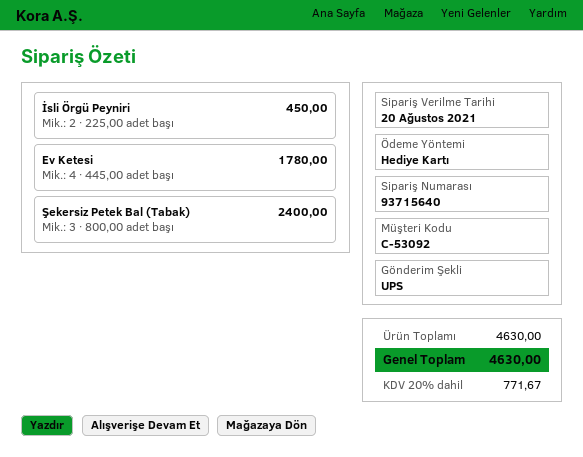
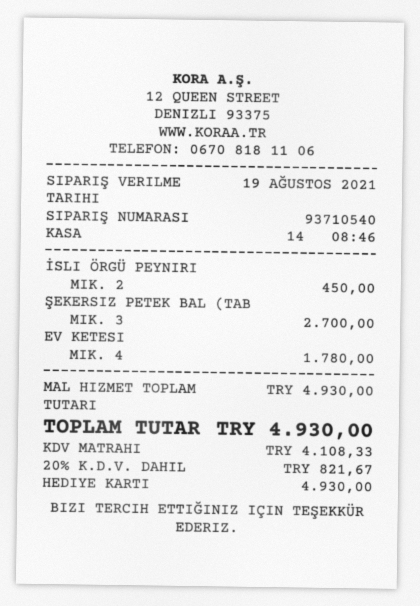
order number: 93715640 -> 93710540
order date: 2021-08-20 -> 2021-08-19
Şekersiz Petek Bal (Tabak): 3 for 2400.00 -> 3 for 2700.00
subtotal: 4630.00 -> 4930.00
tax: 20% = 771.67 -> 20% = 821.67
total: 4630.00 -> 4930.00

